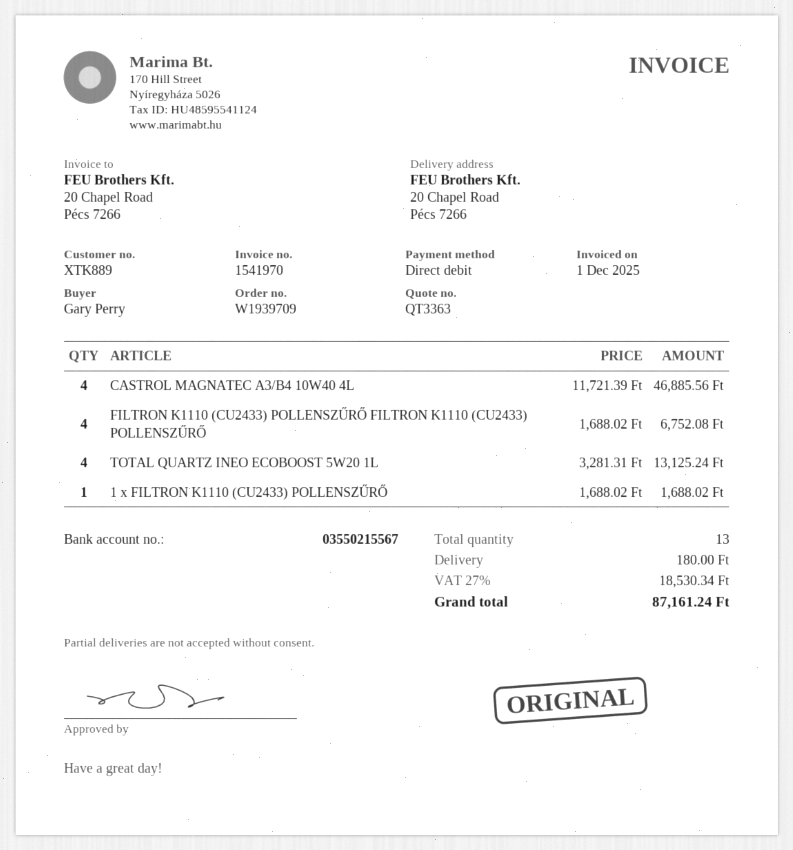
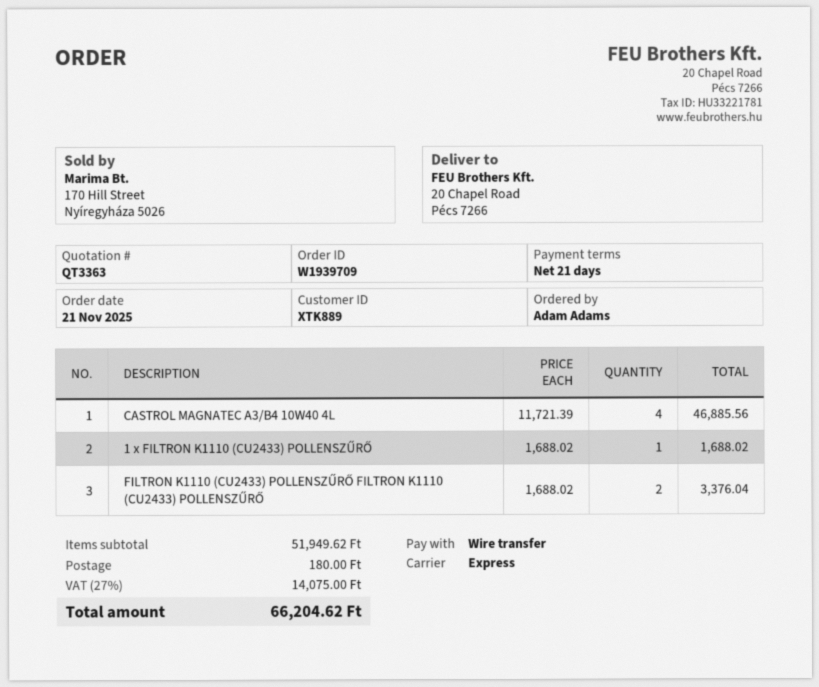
ordered by: Gary Perry -> Adam Adams
payment method: direct debit -> bank transfer
FILTRON K1110 (CU2433) POLLENSZŰRŐ FILTRON K1110 (CU2433) POLLENSZŰRŐ: 4 x 1688.02 = 6752.08 -> 2 x 1688.02 = 3376.04
TOTAL QUARTZ INEO ECOBOOST 5W20 1L: 4 x 3281.31 = 13125.24 -> none
tax: 27% = 18530.34 -> 27% = 14075.00
total: 87161.24 -> 66204.62

